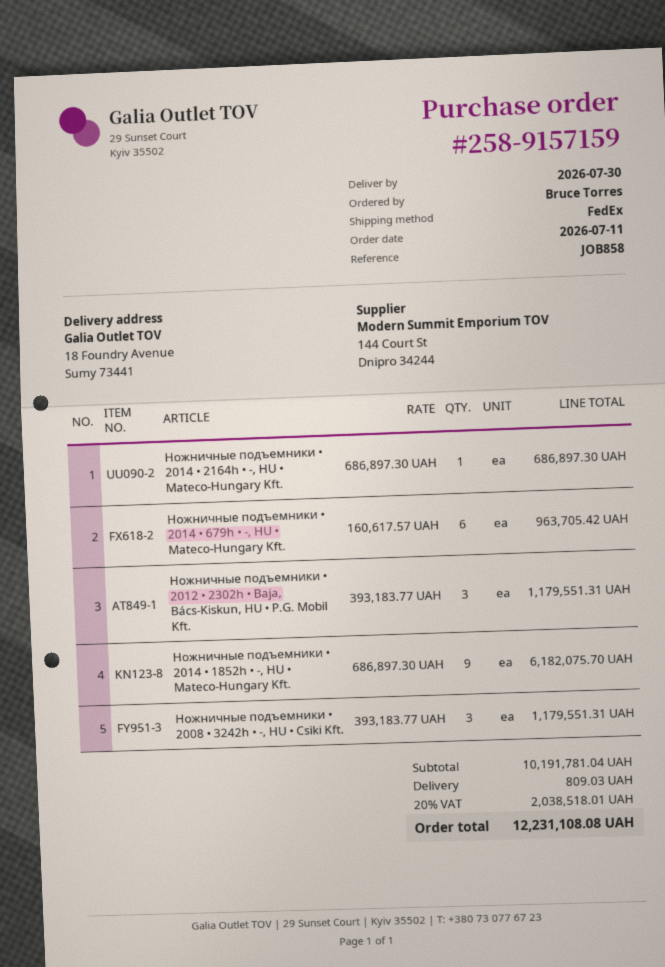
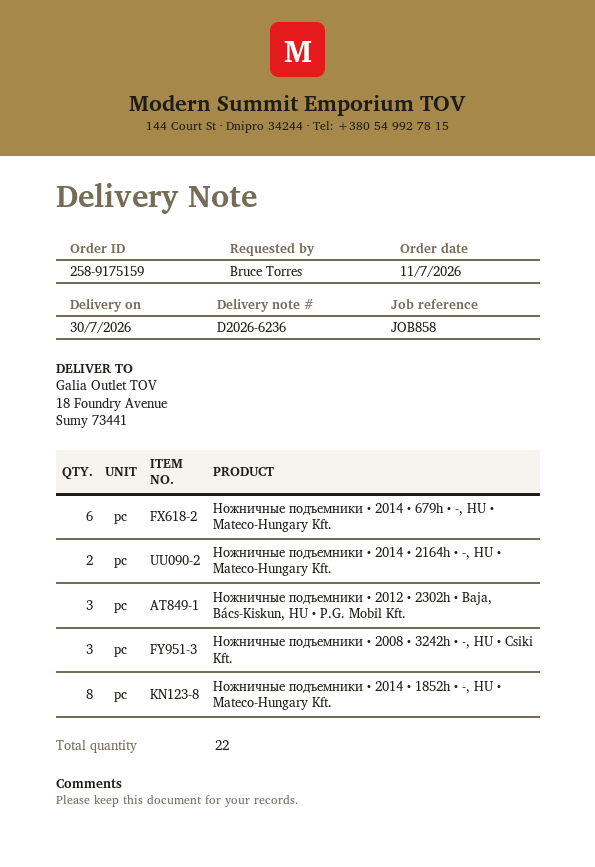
order number: 258-9157159 -> 258-9175159
Ножничные подъемники • 2014 • 2164h • -, HU • Mateco-Hungary Kft.: 1 -> 2
Ножничные подъемники • 2014 • 1852h • -, HU • Mateco-Hungary Kft.: 9 -> 8

